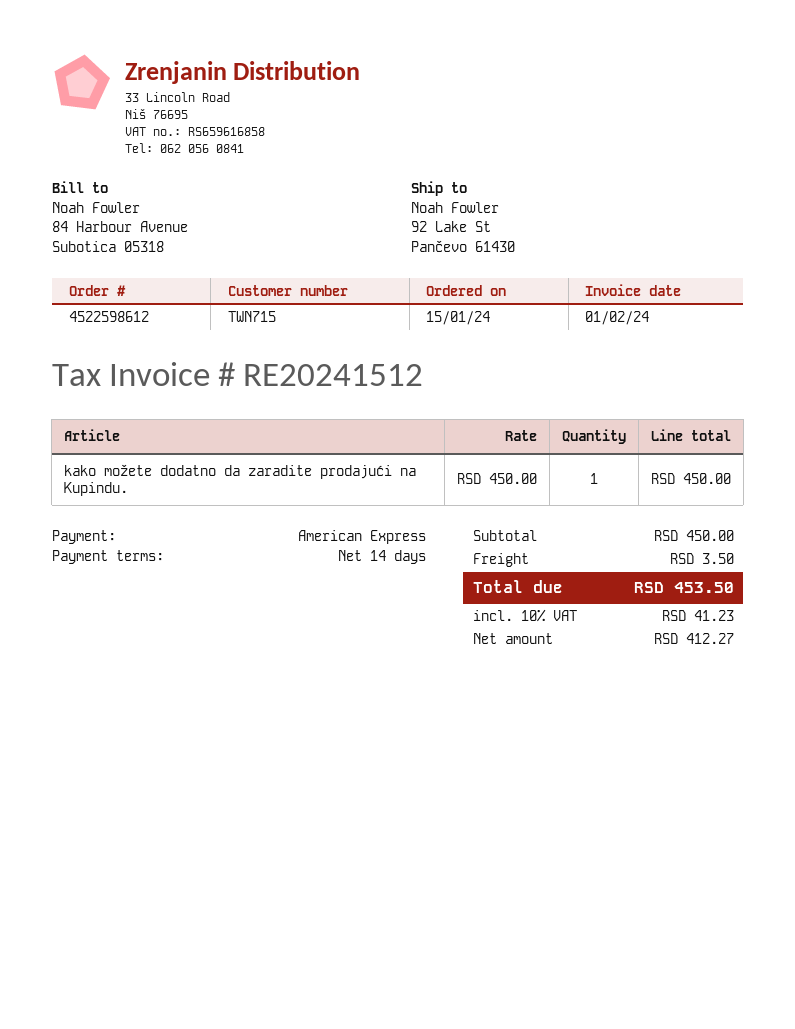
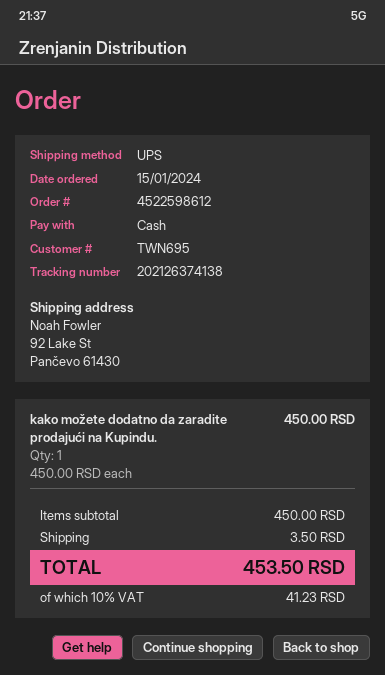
customer number: TWN715 -> TWN695
payment method: American Express -> cash

